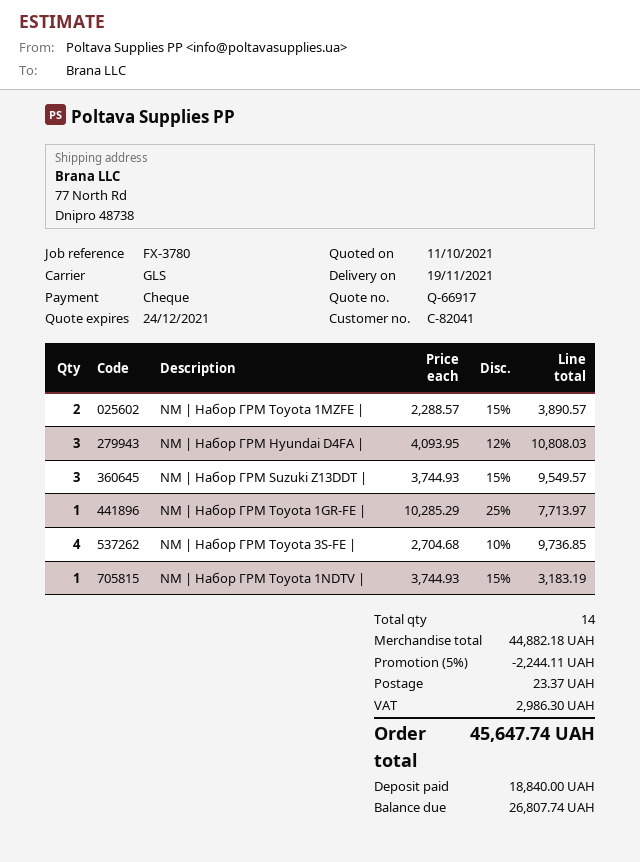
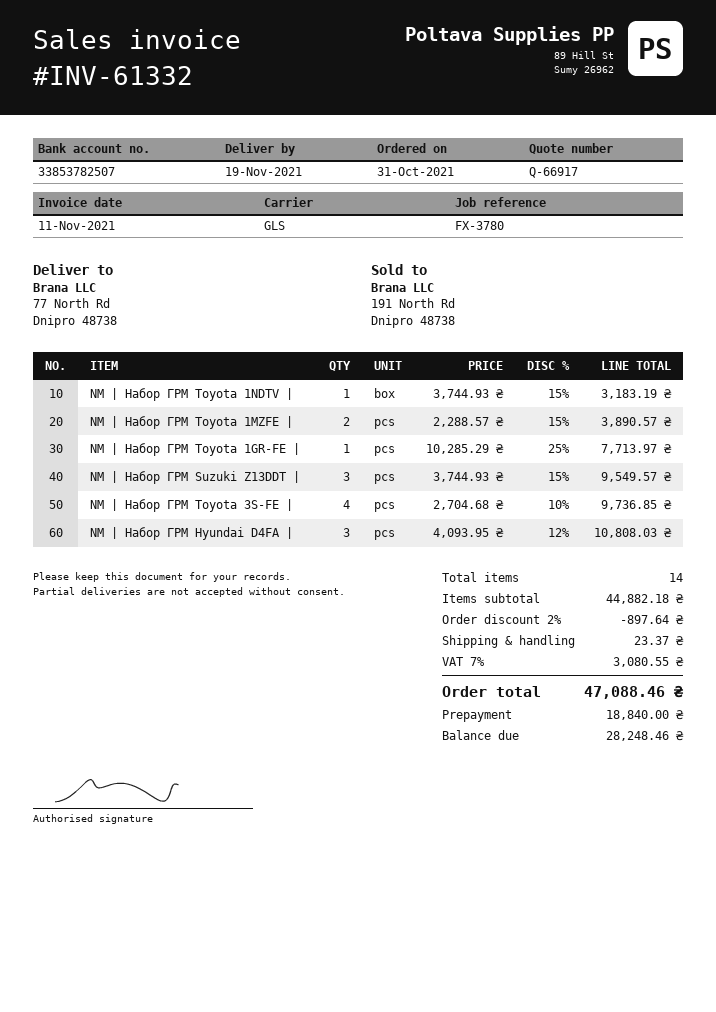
discount: 5% = 2244.11 -> 2% = 897.64
tax: 2986.30 -> 3080.55
total: 45647.74 -> 47088.46
balance: 26807.74 -> 28248.46

